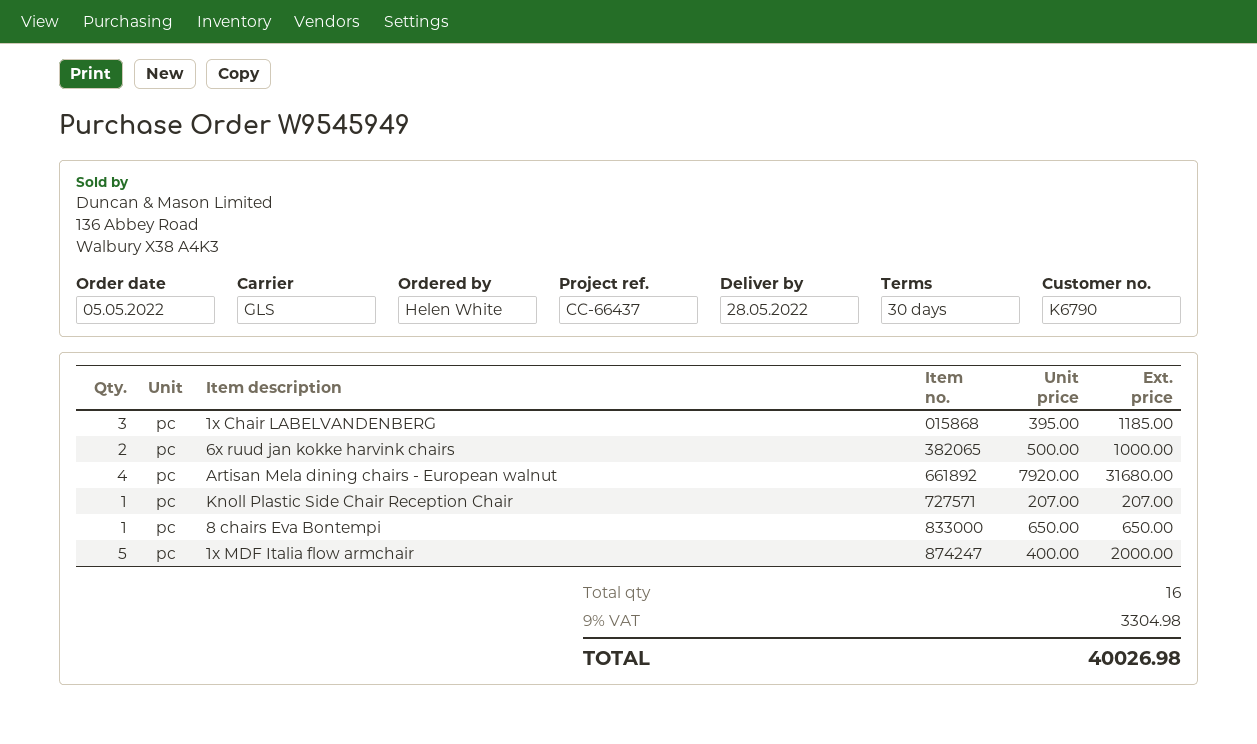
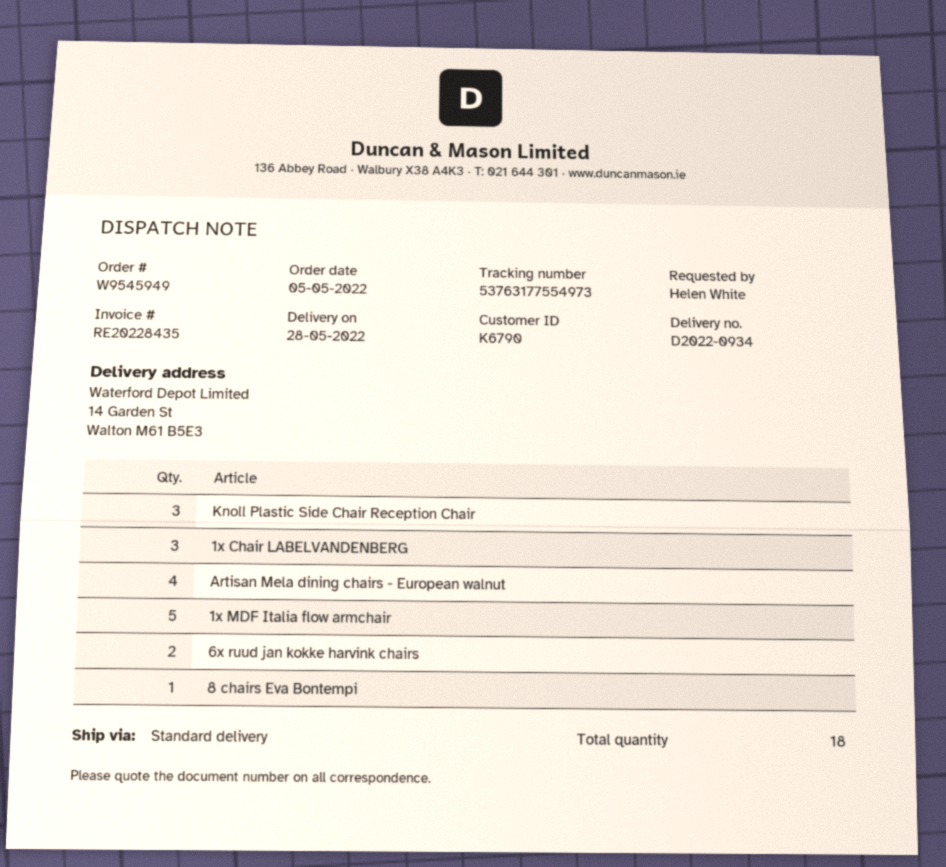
shipping method: GLS -> standard
Knoll Plastic Side Chair Reception Chair: 1 -> 3
total quantity: 16 -> 18

